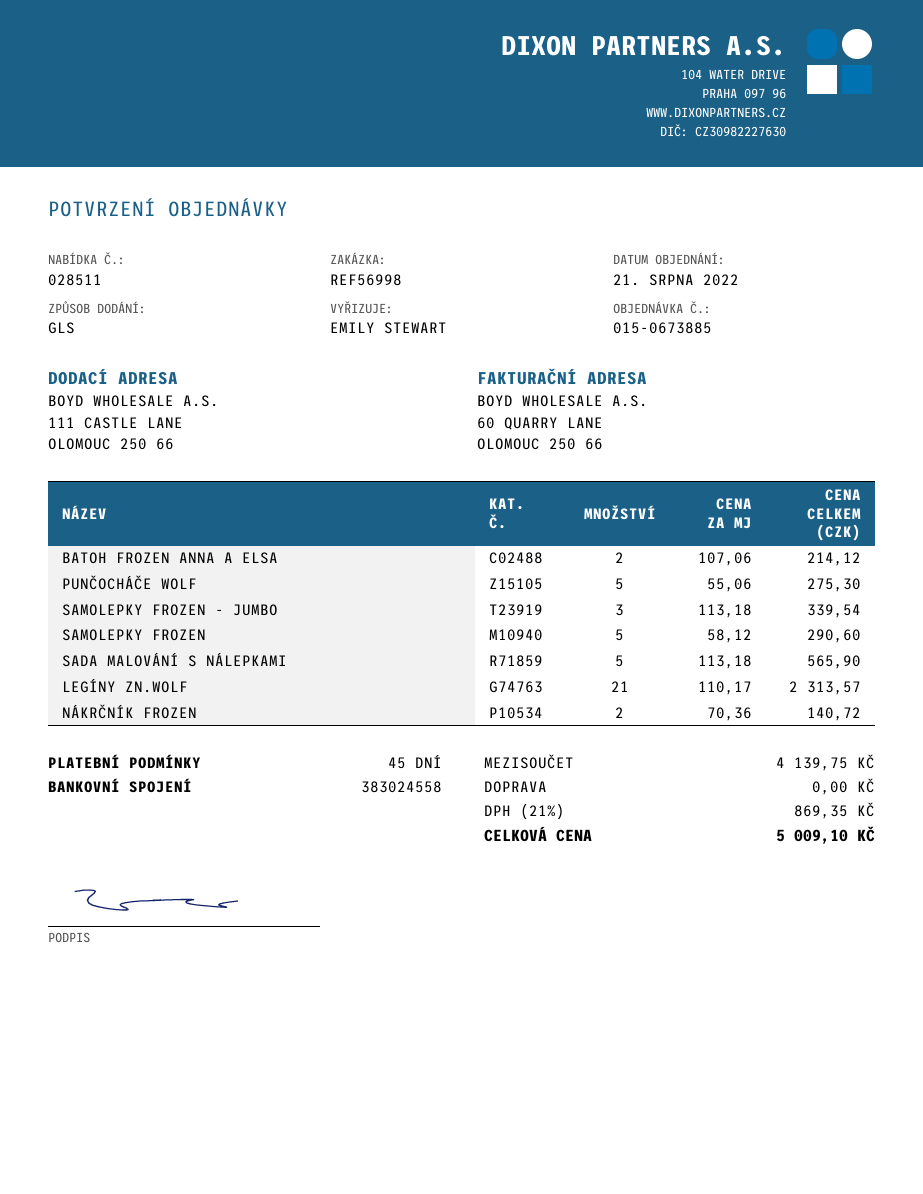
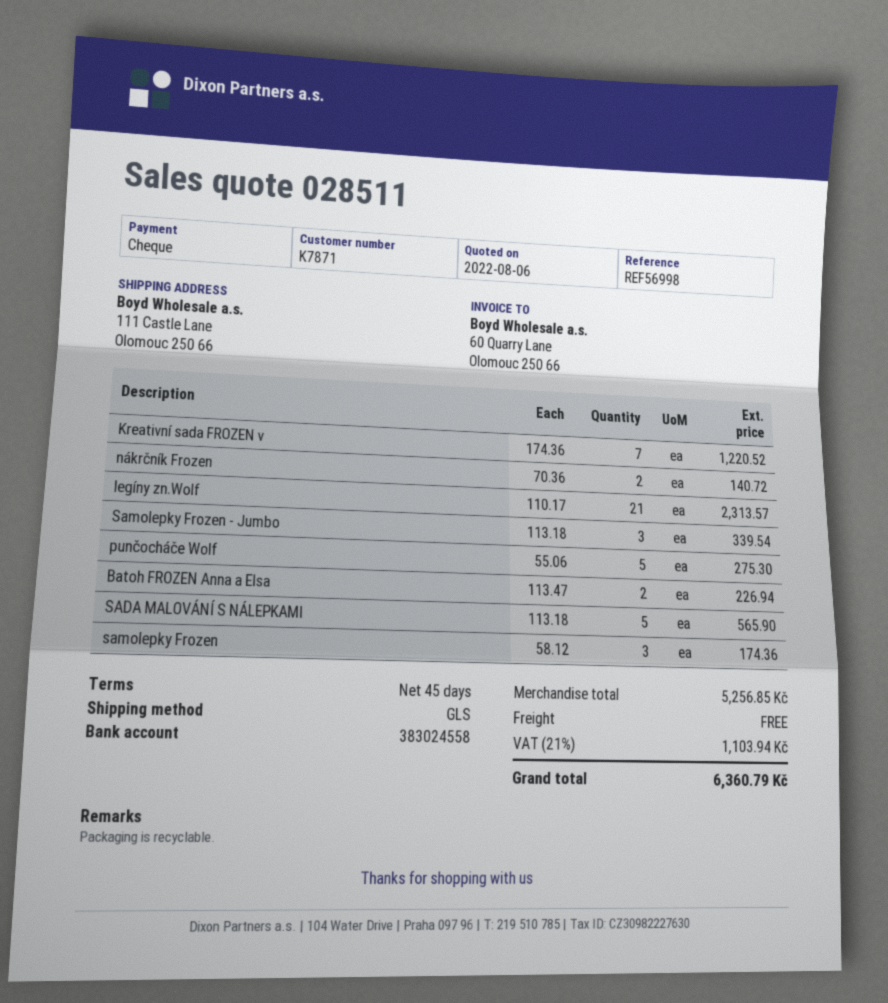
BATOH FROZEN ANNA A ELSA: 2 x 107.06 = 214.12 -> 2 x 113.47 = 226.94
SAMOLEPKY FROZEN: 5 x 58.12 = 290.60 -> 3 x 58.12 = 174.36
Kreativní sada FROZEN v: none -> 7 x 174.36 = 1220.52
subtotal: 4139.75 -> 5256.85
tax: 21% = 869.35 -> 21% = 1103.94
total: 5009.10 -> 6360.79

